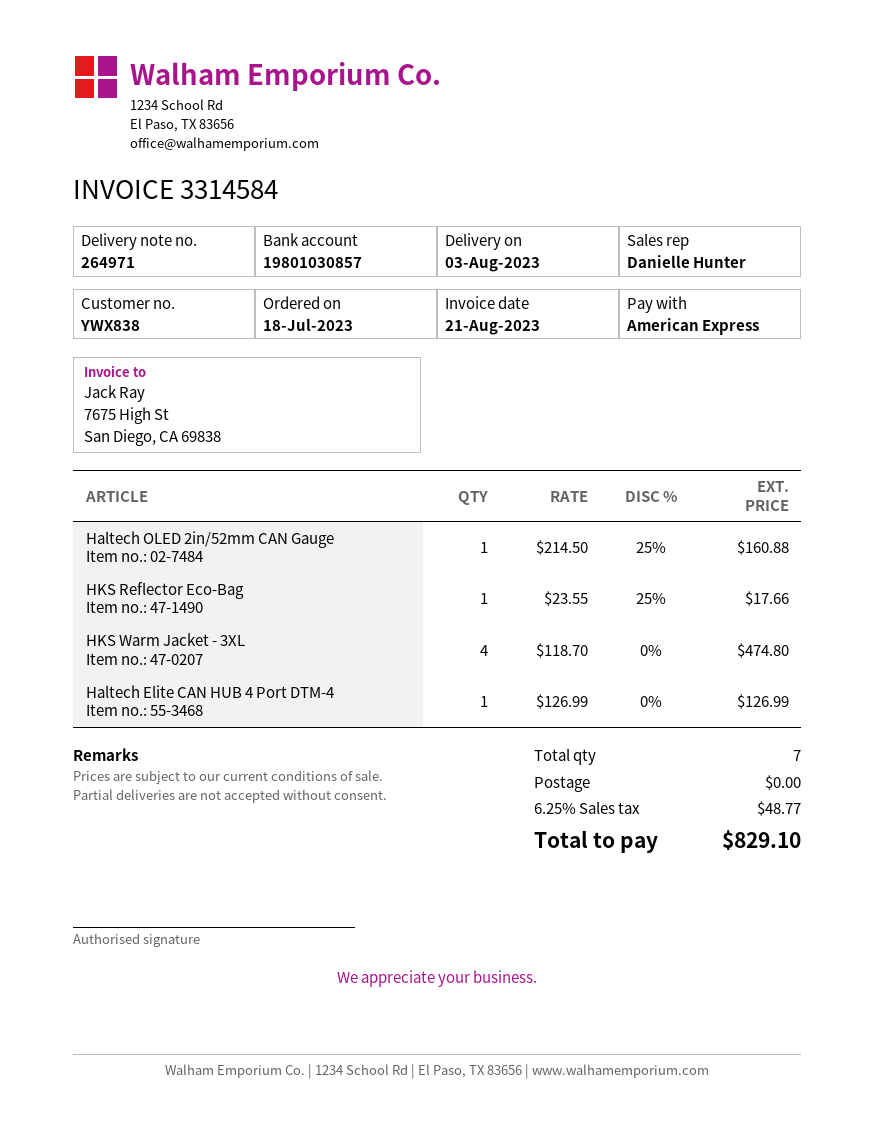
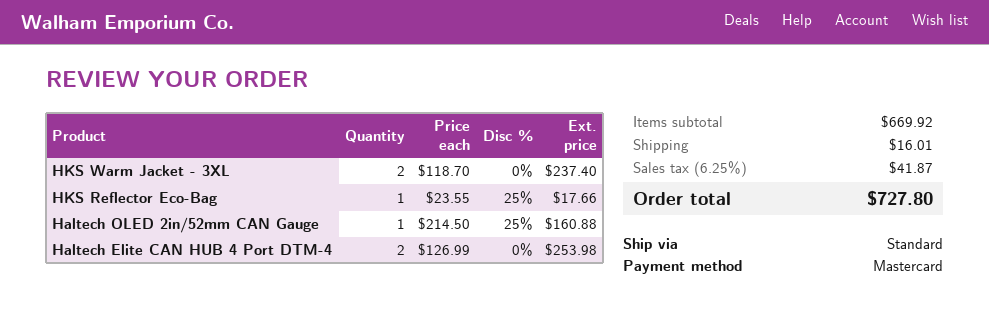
payment method: American Express -> Mastercard
HKS Warm Jacket - 3XL: 4 x 118.70 = 474.80 -> 2 x 118.70 = 237.40
Haltech Elite CAN HUB 4 Port DTM-4: 1 x 126.99 = 126.99 -> 2 x 126.99 = 253.98
shipping: 0.00 -> 16.01
tax: 6.25% = 48.77 -> 6.25% = 41.87
total: 829.10 -> 727.80

